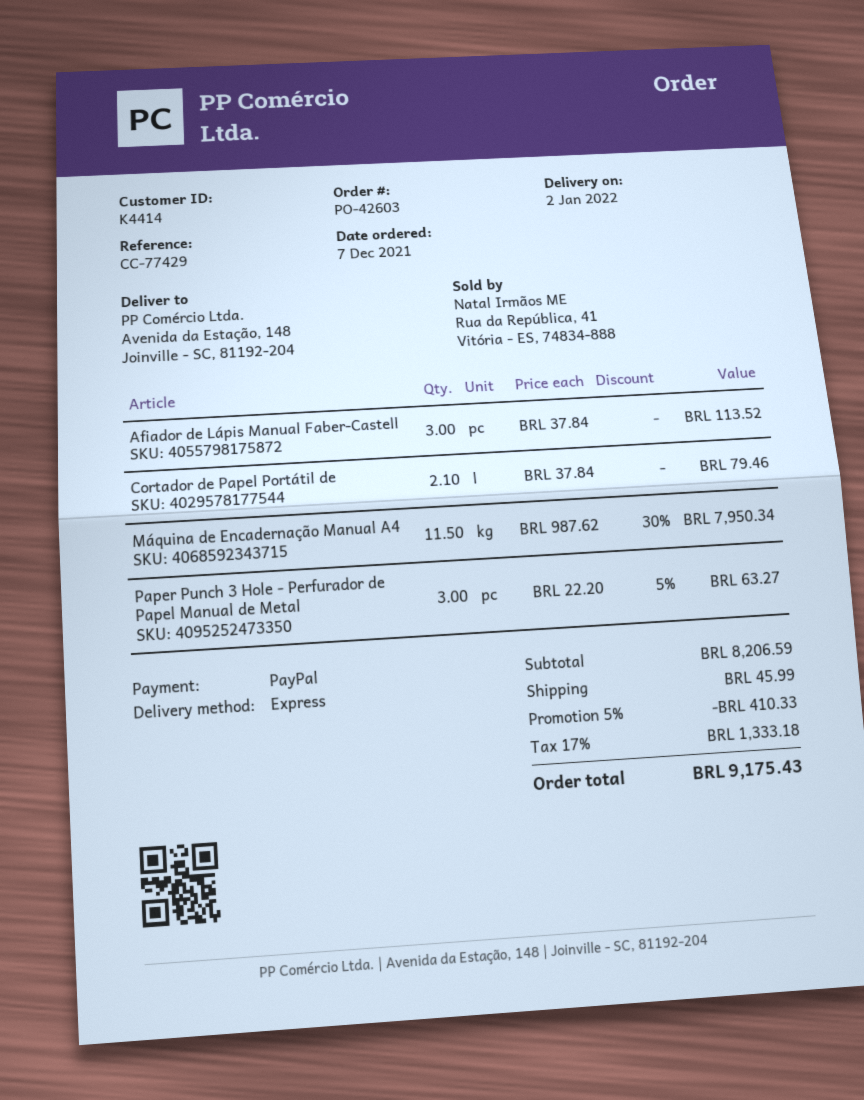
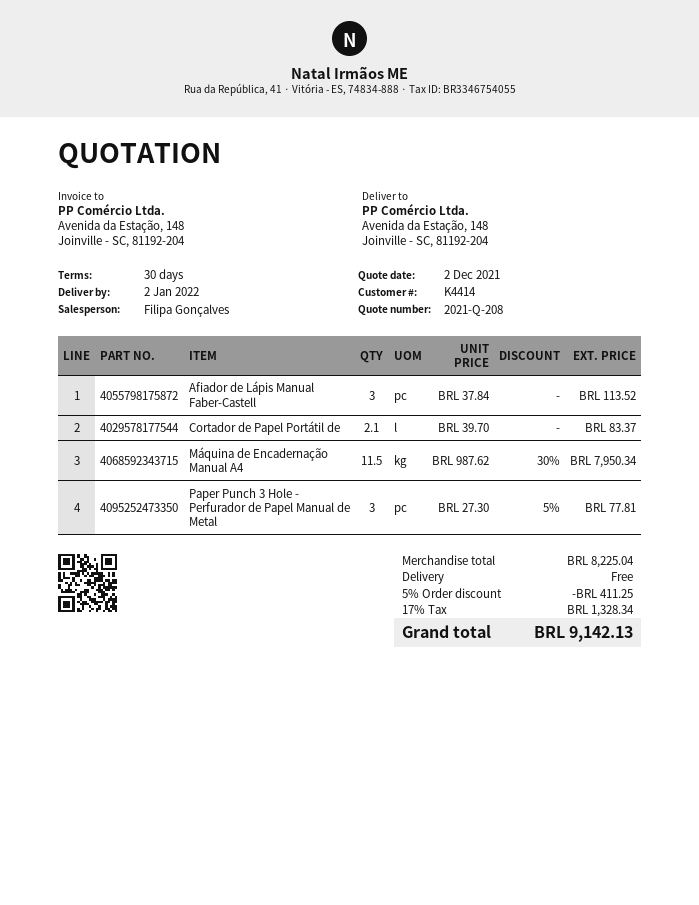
Cortador de Papel Portátil de: 2.1 x 37.84 = 79.46 -> 2.1 x 39.70 = 83.37
Paper Punch 3 Hole - Perfurador de Papel Manual de Metal: 3 x 22.20 - 5% = 63.27 -> 3 x 27.30 - 5% = 77.81
subtotal: 8206.59 -> 8225.04
discount: 5% = 410.33 -> 5% = 411.25
shipping: 45.99 -> 0.00
tax: 17% = 1333.18 -> 17% = 1328.34
total: 9175.43 -> 9142.13

